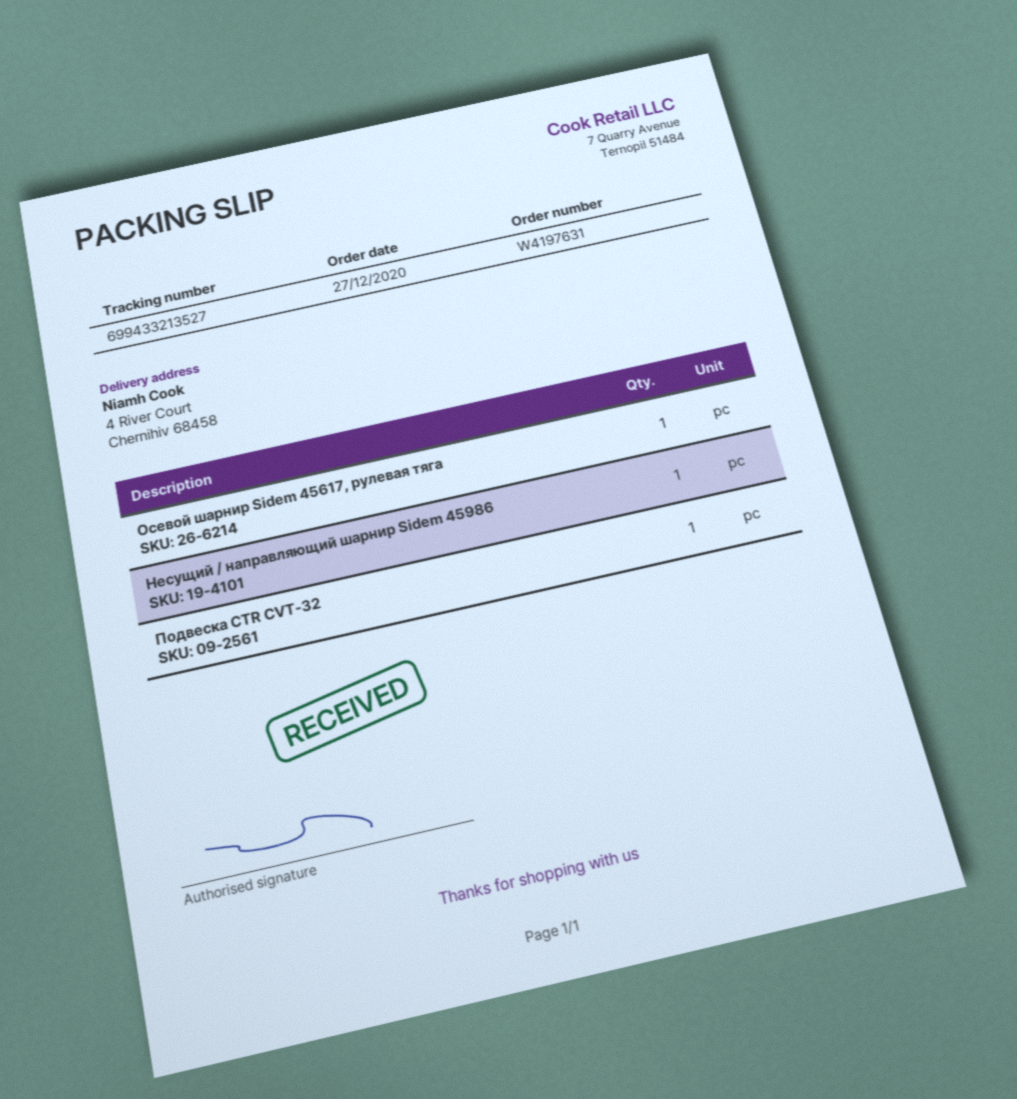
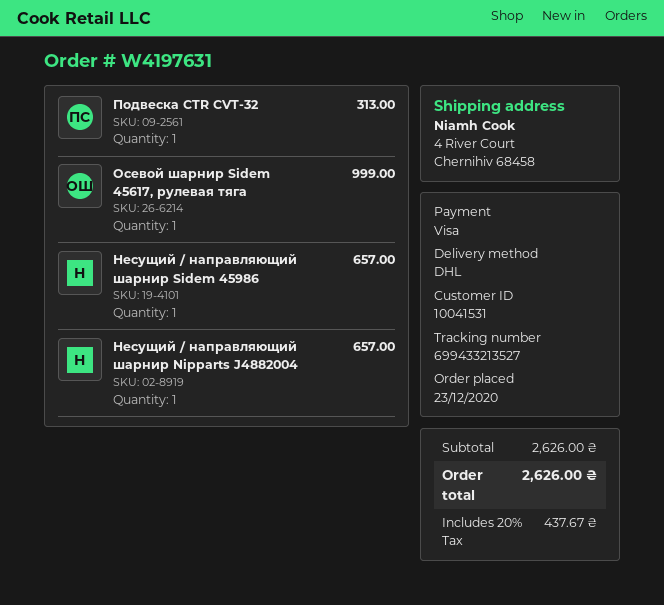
order date: 2020-12-27 -> 2020-12-23
Несущий / направляющий шарнир Nipparts J4882004: none -> 1

